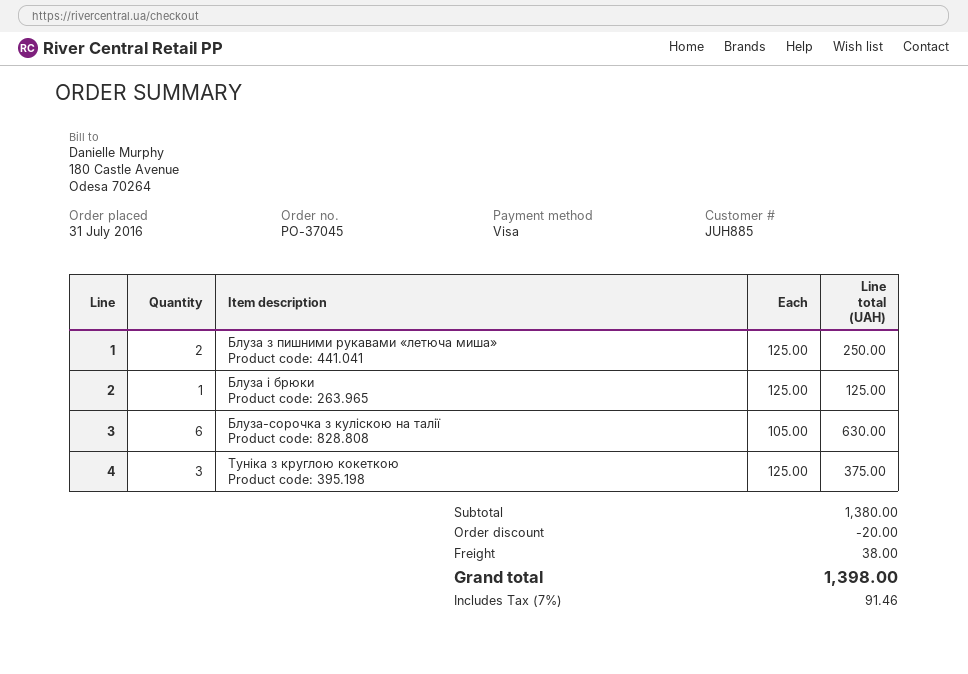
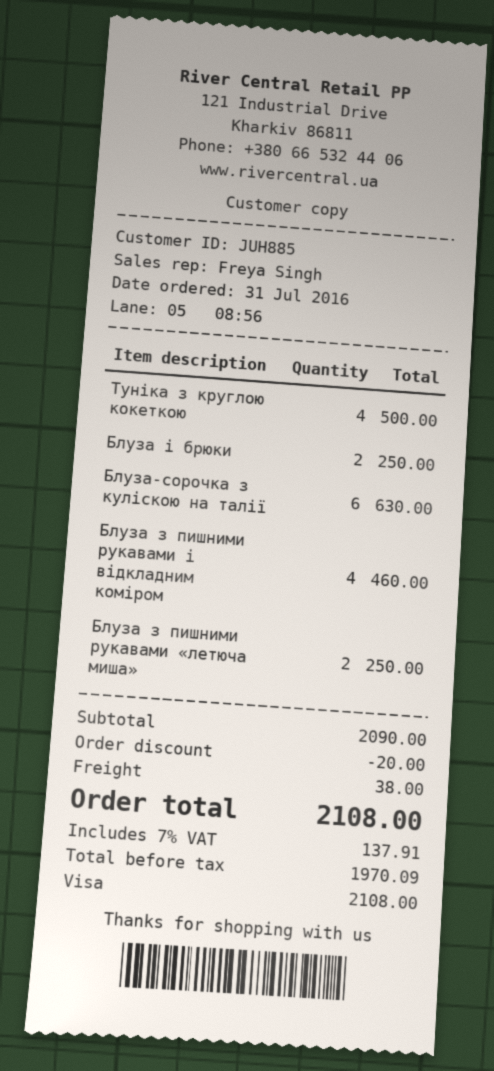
Блуза і брюки: 1 for 125.00 -> 2 for 250.00
Туніка з круглою кокеткою: 3 for 375.00 -> 4 for 500.00
Блуза з пишними рукавами і відкладним коміром: none -> 4 for 460.00
subtotal: 1380.00 -> 2090.00
tax: 7% = 91.46 -> 7% = 137.91
total: 1398.00 -> 2108.00

